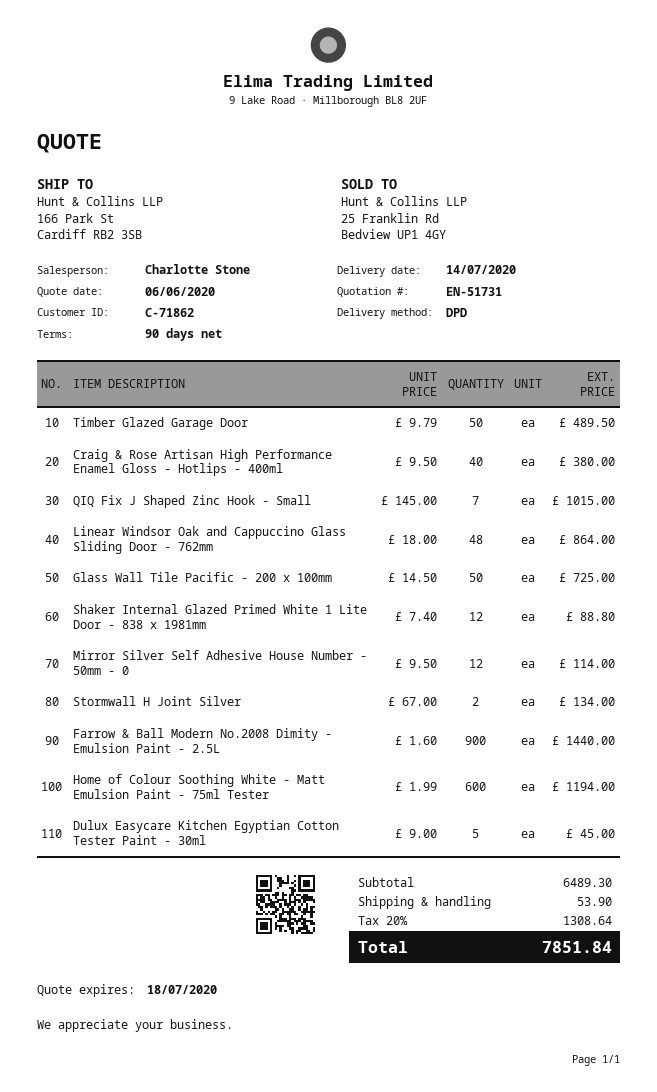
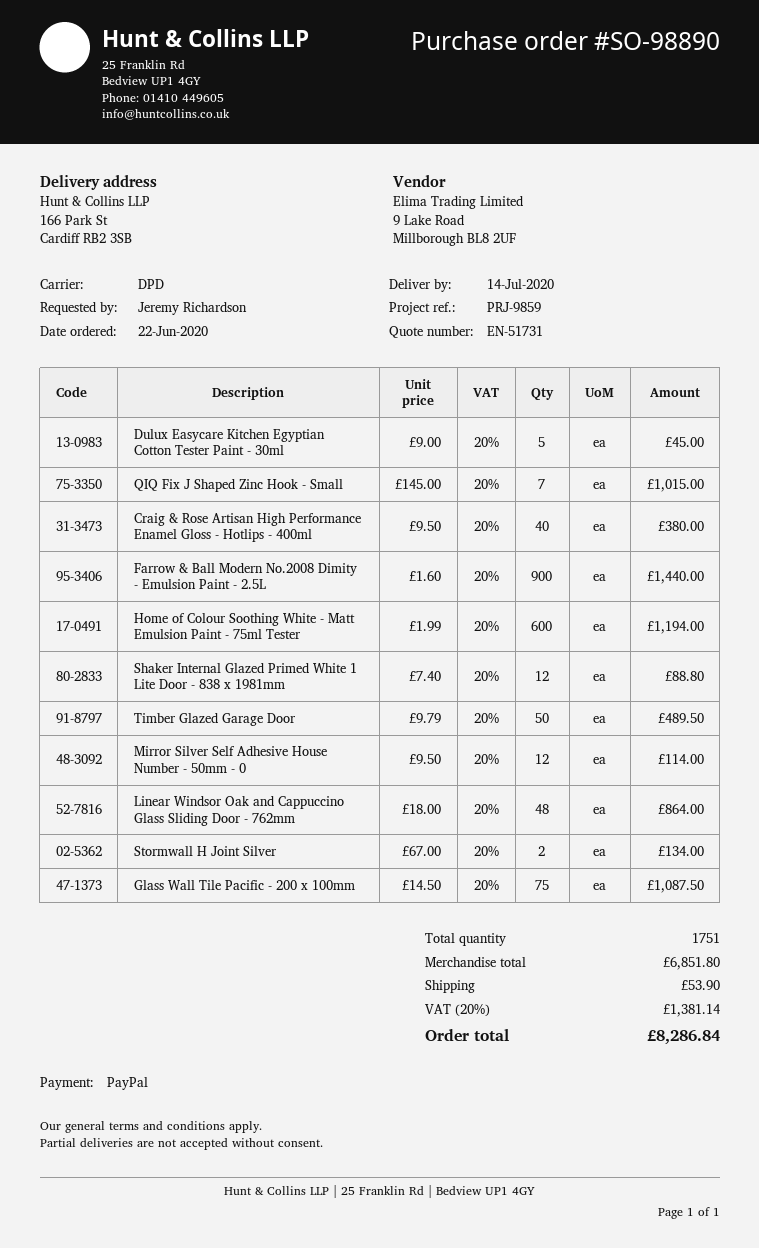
Glass Wall Tile Pacific - 200 x 100mm: 50 x 14.50 = 725.00 -> 75 x 14.50 = 1087.50
subtotal: 6489.30 -> 6851.80
tax: 20% = 1308.64 -> 20% = 1381.14
total: 7851.84 -> 8286.84

